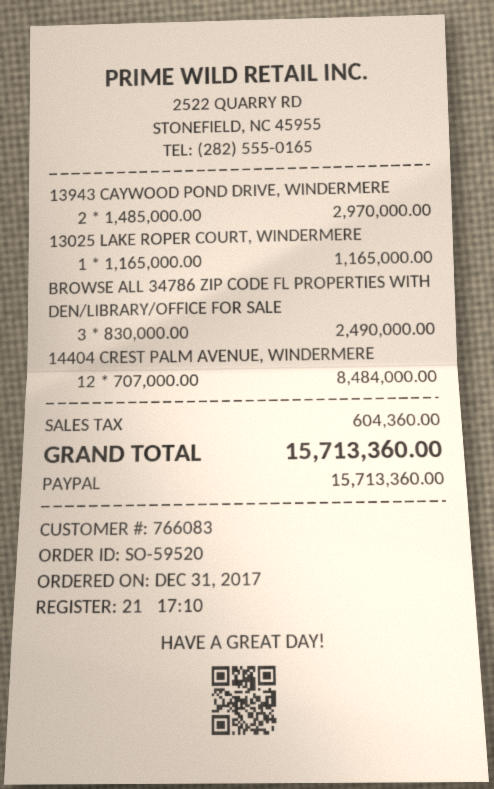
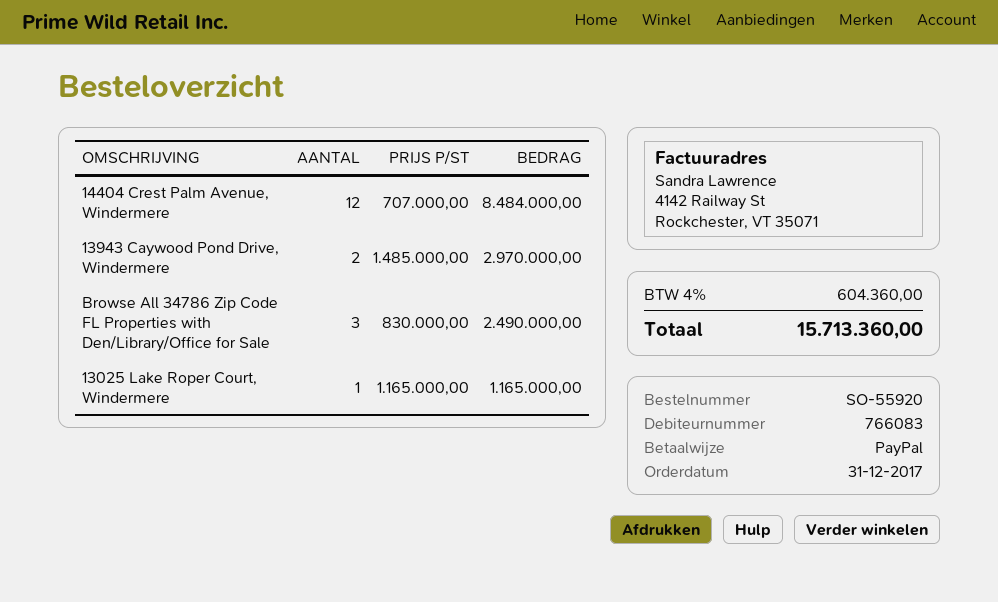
order number: SO-59520 -> SO-55920

